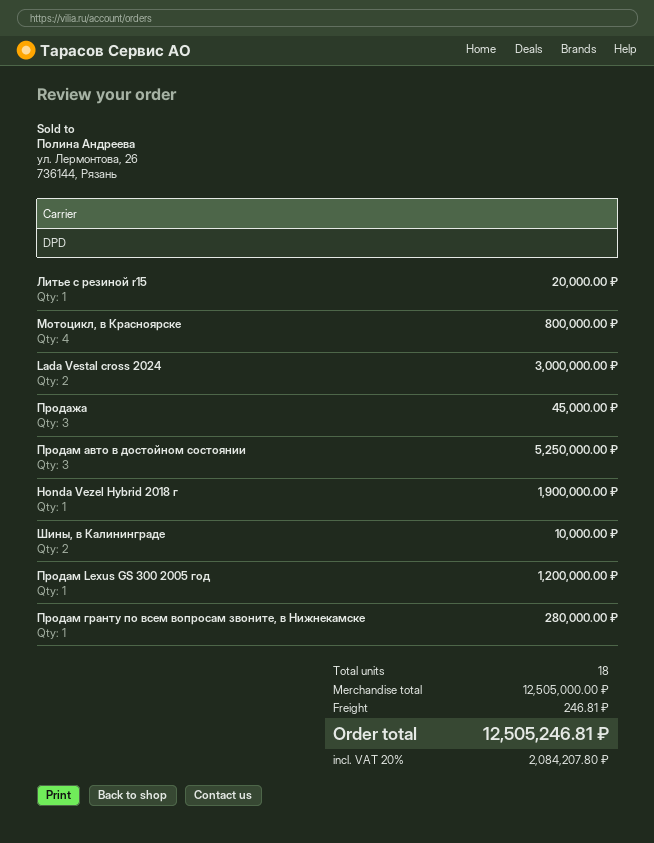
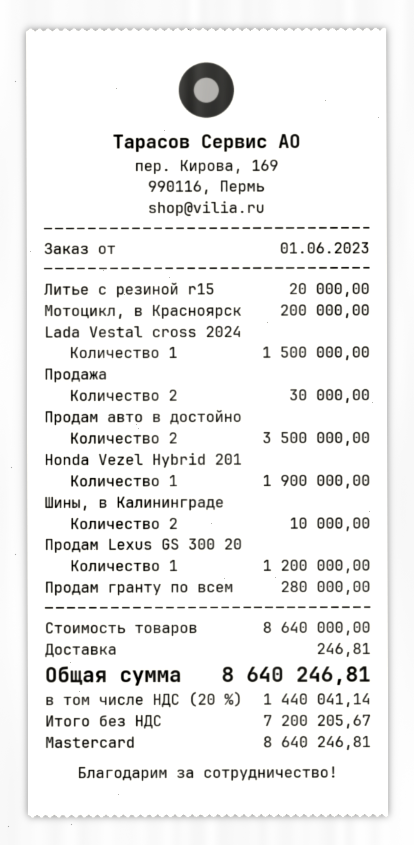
Мотоцикл, в Красноярске: 4 for 800000.00 -> 1 for 200000.00
Lada Vestal cross 2024: 2 for 3000000.00 -> 1 for 1500000.00
Продажа: 3 for 45000.00 -> 2 for 30000.00
Продам авто в достойном состоянии: 3 for 5250000.00 -> 2 for 3500000.00
subtotal: 12505000.00 -> 8640000.00
tax: 20% = 2084207.80 -> 20% = 1440041.14
total: 12505246.81 -> 8640246.81

